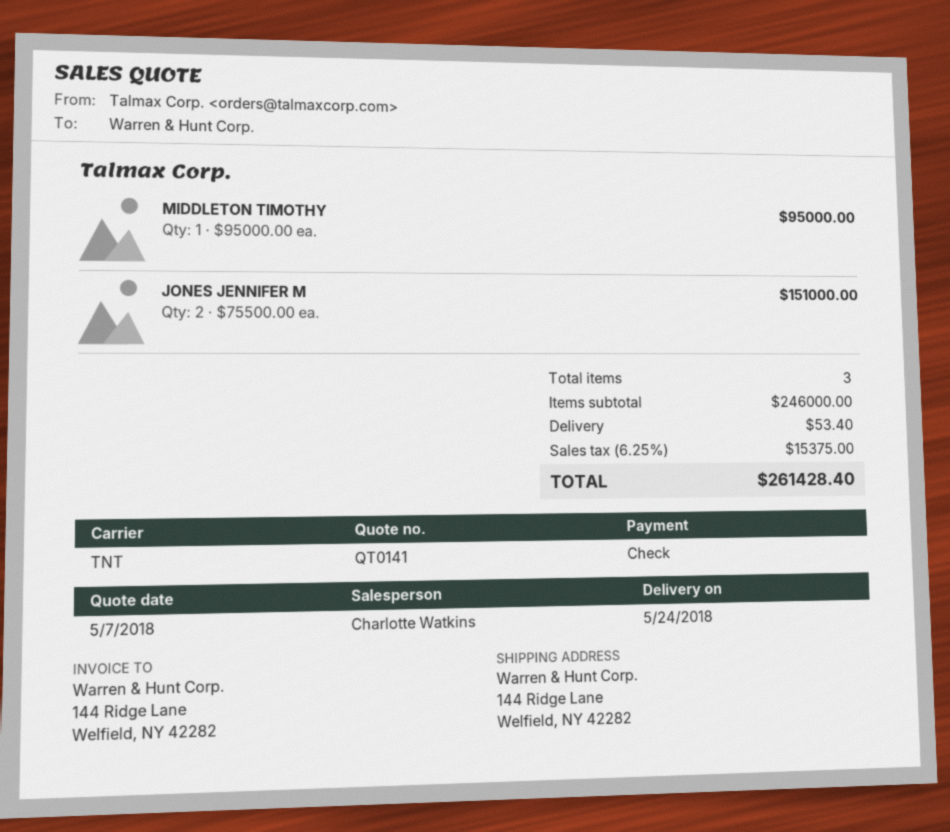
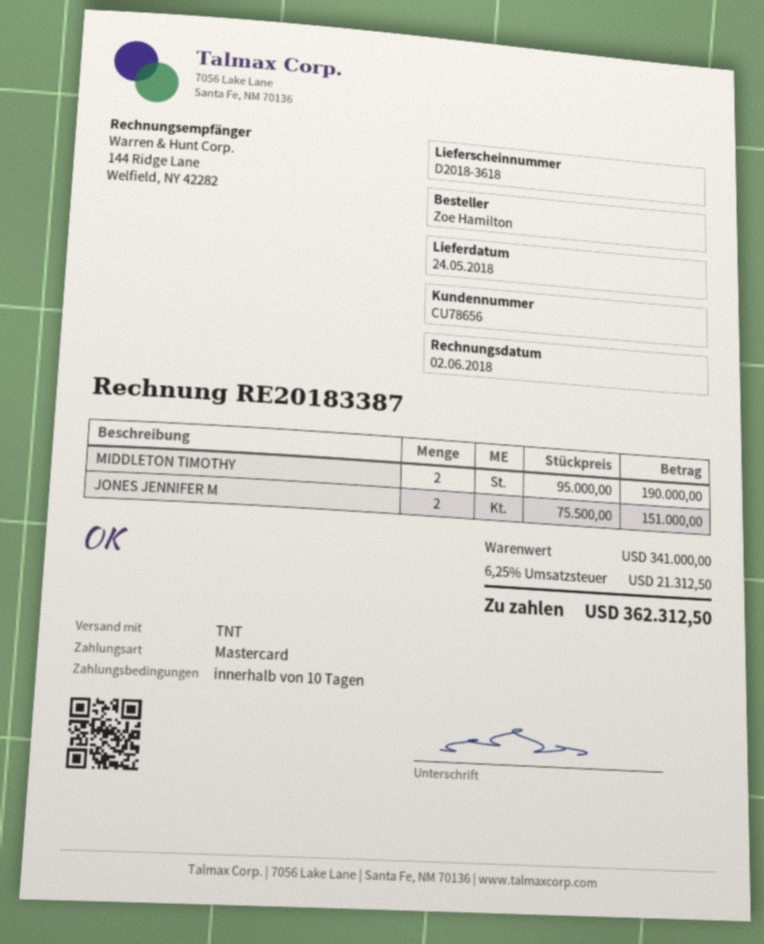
payment method: cheque -> Mastercard
MIDDLETON TIMOTHY: 1 x 95000.00 = 95000.00 -> 2 x 95000.00 = 190000.00
subtotal: 246000.00 -> 341000.00
shipping: 53.40 -> none
tax: 6.25% = 15375.00 -> 6.25% = 21312.50
total: 261428.40 -> 362312.50

